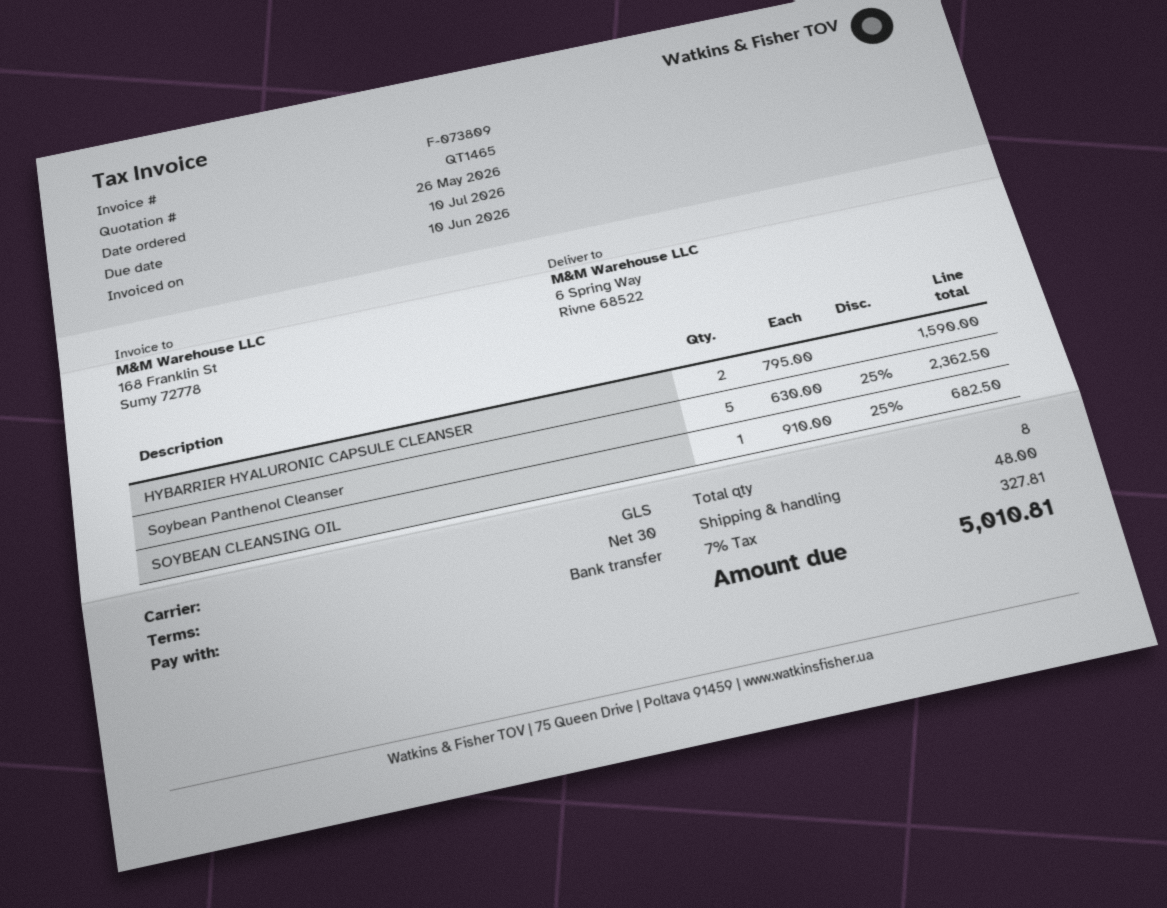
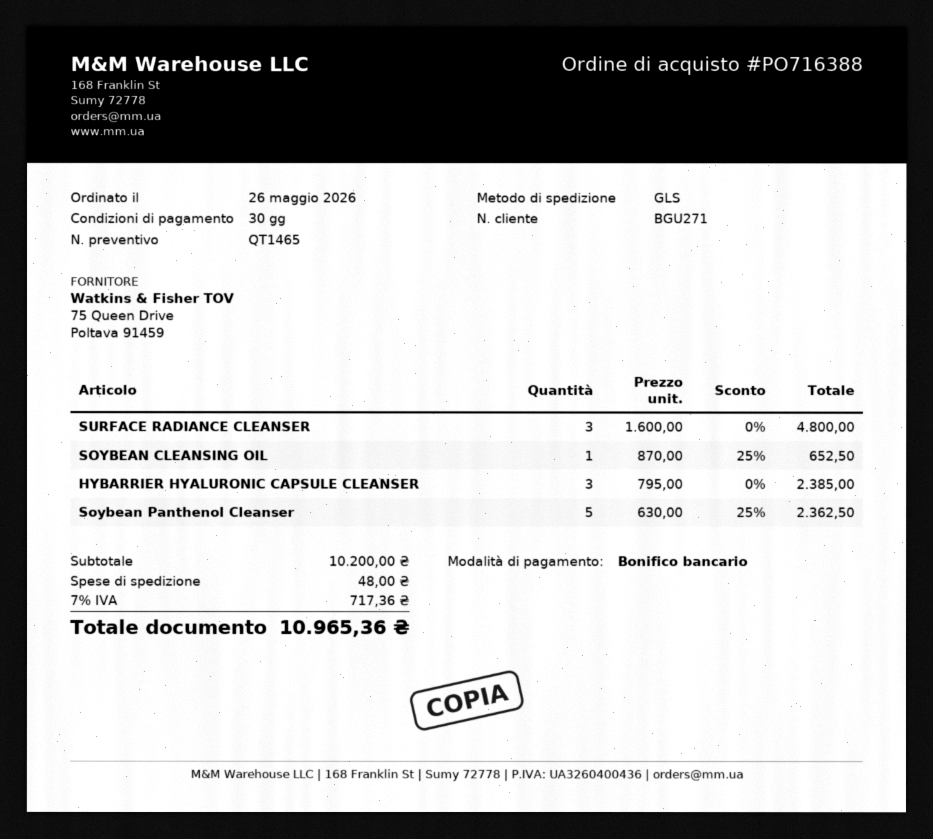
HYBARRIER HYALURONIC CAPSULE CLEANSER: 2 x 795.00 = 1590.00 -> 3 x 795.00 = 2385.00
SOYBEAN CLEANSING OIL: 1 x 910.00 - 25% = 682.50 -> 1 x 870.00 - 25% = 652.50
SURFACE RADIANCE CLEANSER: none -> 3 x 1600.00 = 4800.00
tax: 7% = 327.81 -> 7% = 717.36
total: 5010.81 -> 10965.36

